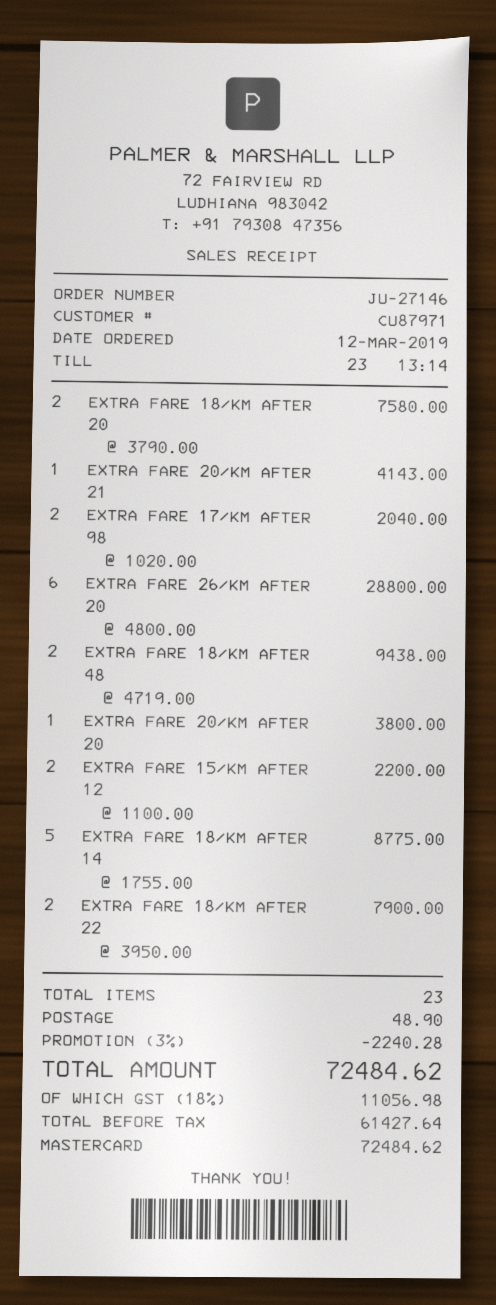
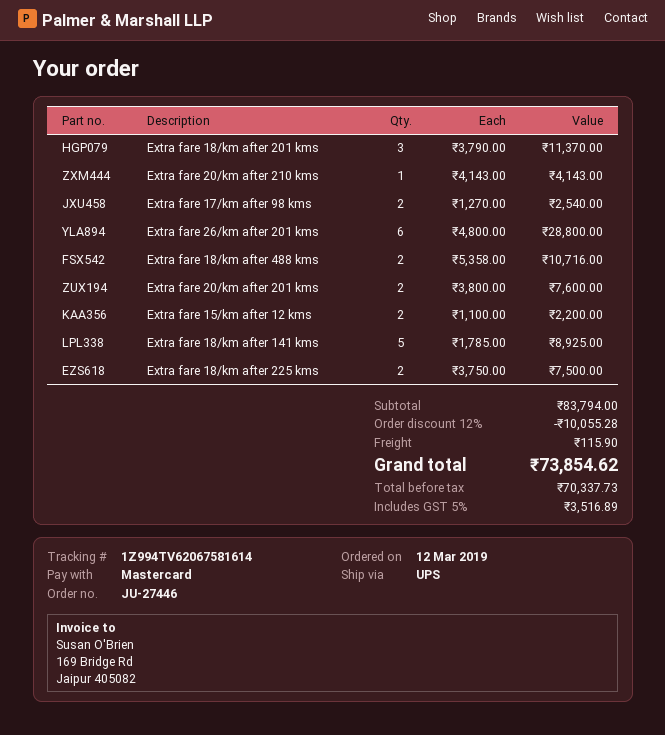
order number: JU-27146 -> JU-27446
EXTRA FARE 18/KM AFTER 20: 2 x 3790.00 = 7580.00 -> 3 x 3790.00 = 11370.00
EXTRA FARE 17/KM AFTER 98: 2 x 1020.00 = 2040.00 -> 2 x 1270.00 = 2540.00
EXTRA FARE 18/KM AFTER 48: 2 x 4719.00 = 9438.00 -> 2 x 5358.00 = 10716.00
EXTRA FARE 20/KM AFTER 20: 1 x 3800.00 = 3800.00 -> 2 x 3800.00 = 7600.00
EXTRA FARE 18/KM AFTER 14: 5 x 1755.00 = 8775.00 -> 5 x 1785.00 = 8925.00
EXTRA FARE 18/KM AFTER 22: 2 x 3950.00 = 7900.00 -> 2 x 3750.00 = 7500.00
discount: 3% = 2240.28 -> 12% = 10055.28
shipping: 48.90 -> 115.90
net: 61427.64 -> 70337.73
tax: 18% = 11056.98 -> 5% = 3516.89
total: 72484.62 -> 73854.62

